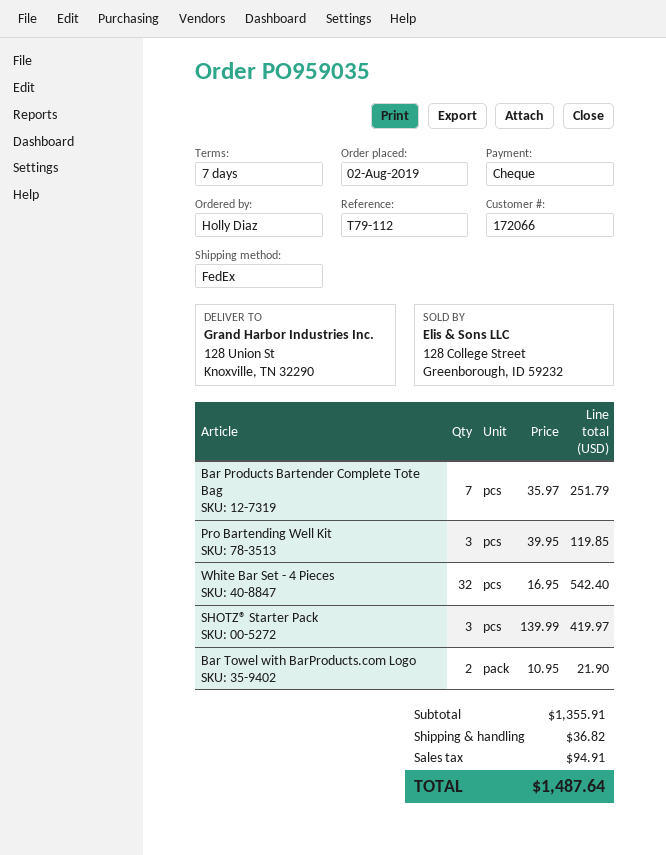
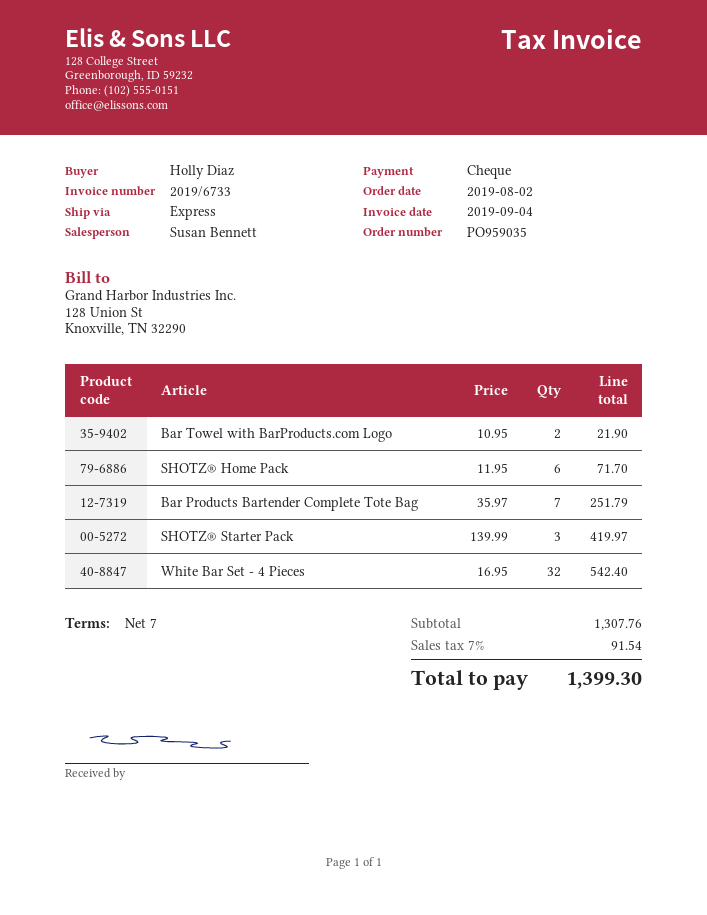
shipping method: FedEx -> express
Pro Bartending Well Kit: 3 x 39.95 = 119.85 -> none
SHOTZ® Home Pack: none -> 6 x 11.95 = 71.70
subtotal: 1355.91 -> 1307.76
shipping: 36.82 -> none
tax: 94.91 -> 91.54
total: 1487.64 -> 1399.30

